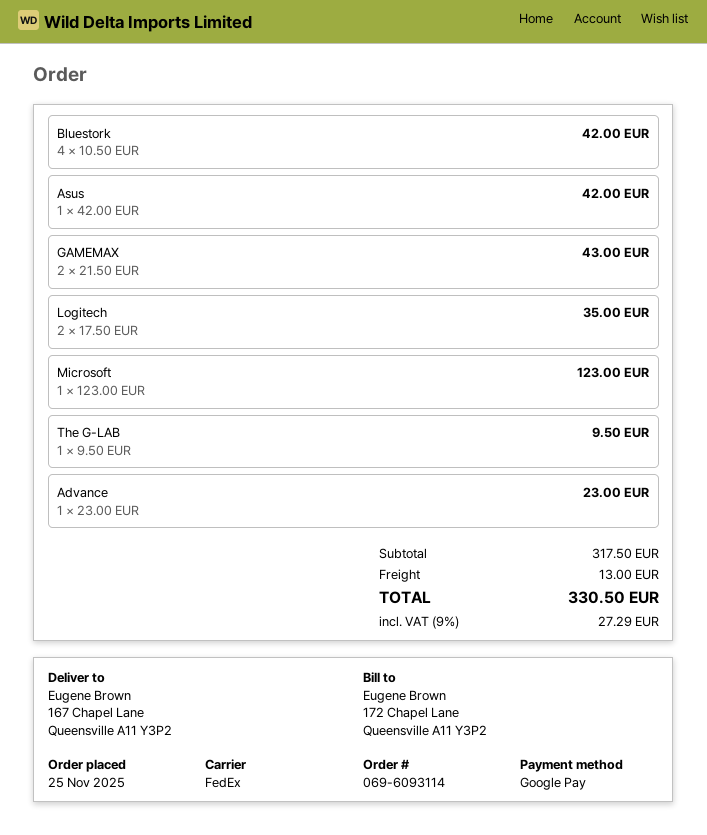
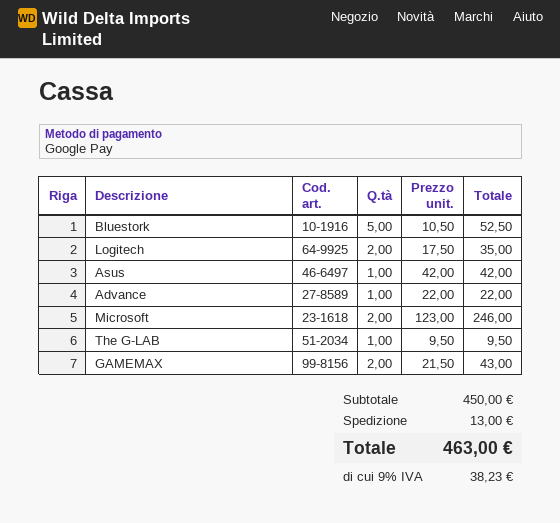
Bluestork: 4 x 10.50 = 42.00 -> 5 x 10.50 = 52.50
Microsoft: 1 x 123.00 = 123.00 -> 2 x 123.00 = 246.00
Advance: 1 x 23.00 = 23.00 -> 1 x 22.00 = 22.00
subtotal: 317.50 -> 450.00
tax: 9% = 27.29 -> 9% = 38.23
total: 330.50 -> 463.00

